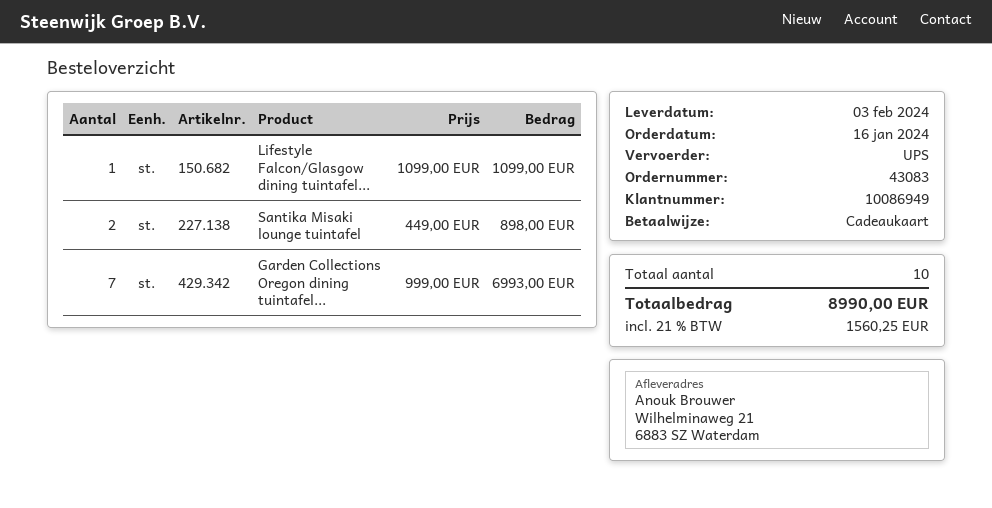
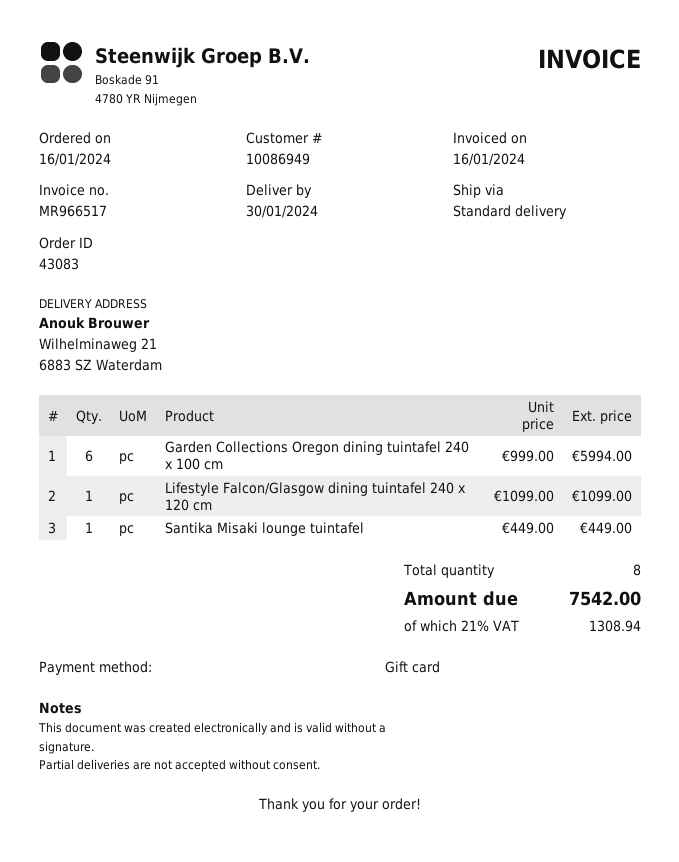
delivery date: 2024-02-03 -> 2024-01-30
shipping method: UPS -> standard
Santika Misaki lounge tuintafel: 2 x 449.00 = 898.00 -> 1 x 449.00 = 449.00
Garden Collections Oregon dining tuintafel...: 7 x 999.00 = 6993.00 -> 6 x 999.00 = 5994.00
total quantity: 10 -> 8
tax: 21% = 1560.25 -> 21% = 1308.94
total: 8990.00 -> 7542.00

